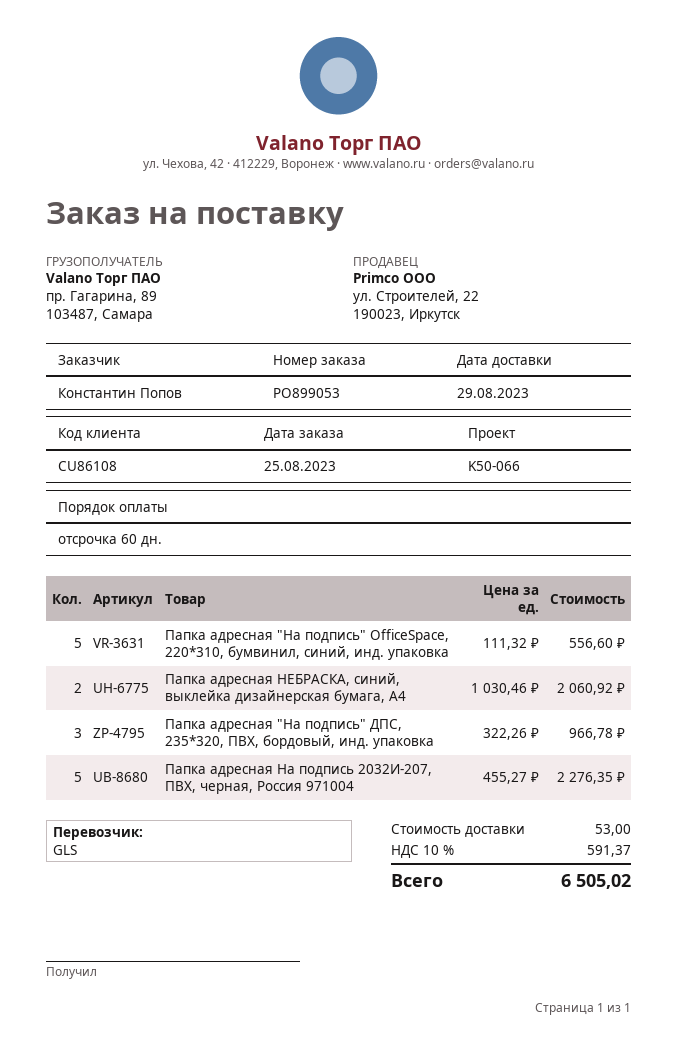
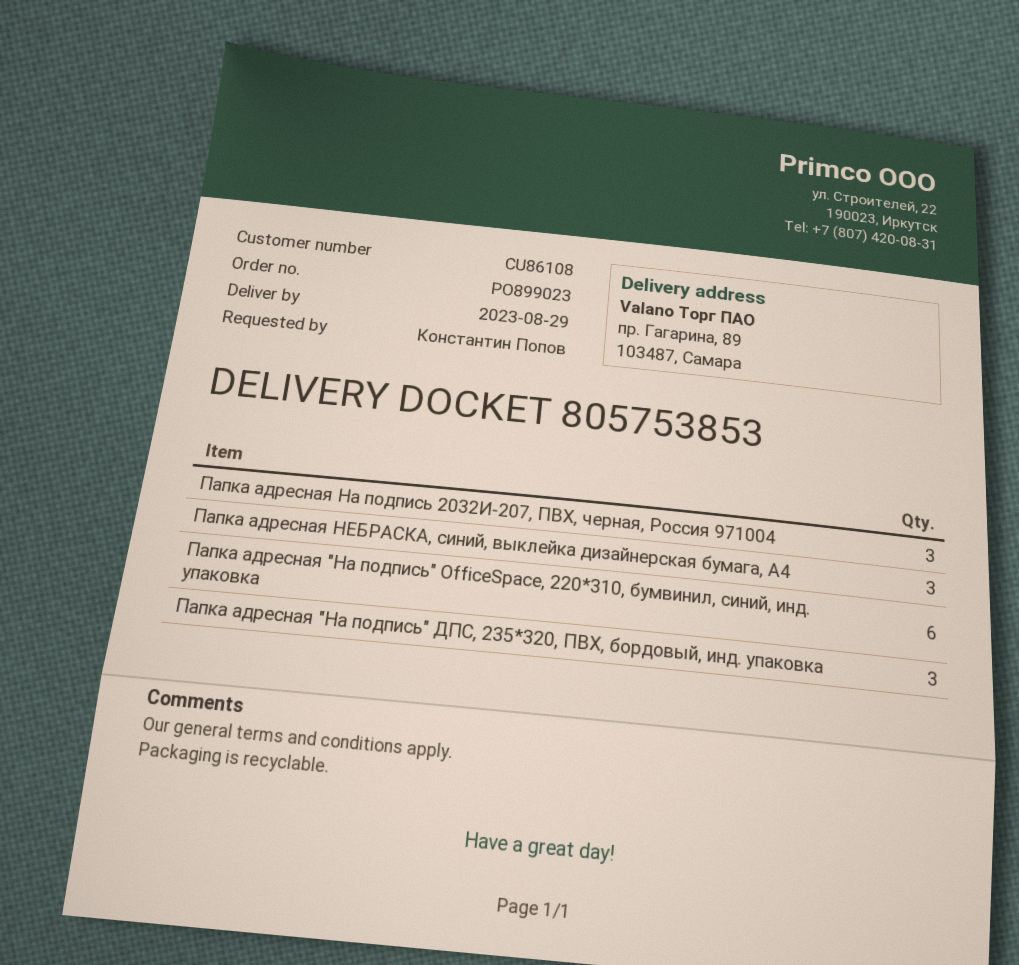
order number: PO899053 -> PO899023
Папка адресная "На подпись" OfficeSpace, 220*310, бумвинил, синий, инд. упаковка: 5 -> 6
Папка адресная НЕБРАСКА, синий, выклейка дизайнерская бумага, А4: 2 -> 3
Папка адресная На подпись 2032И-207, ПВХ, черная, Россия 971004: 5 -> 3

